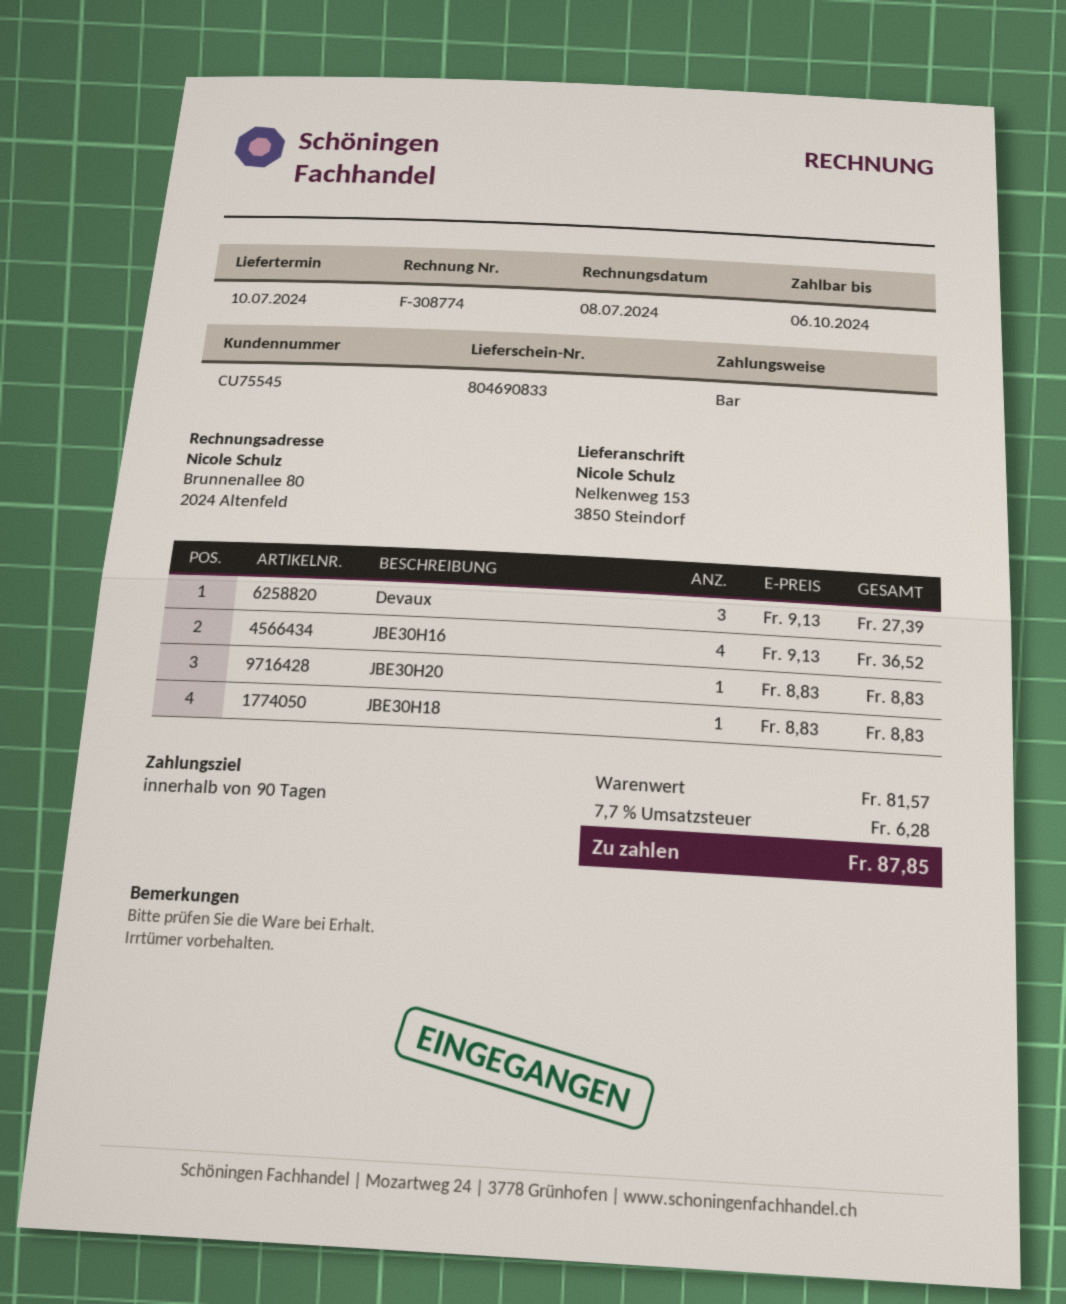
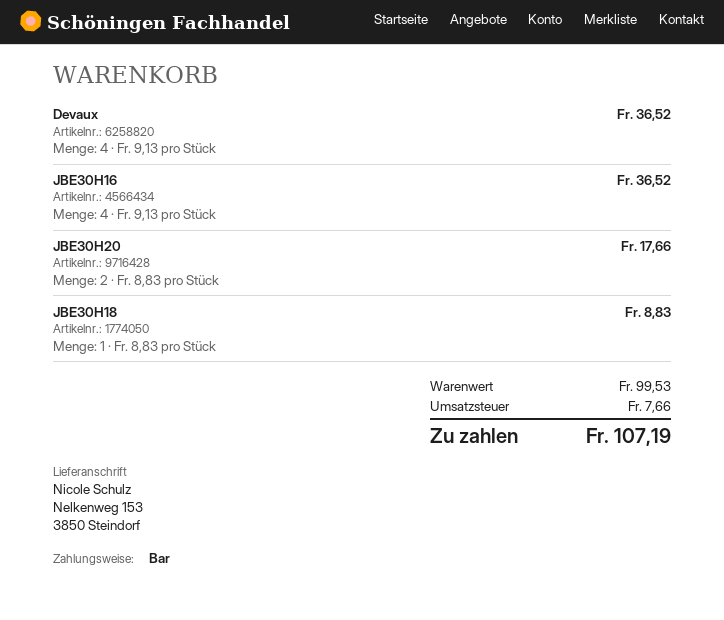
Devaux: 3 x 9.13 = 27.39 -> 4 x 9.13 = 36.52
JBE30H20: 1 x 8.83 = 8.83 -> 2 x 8.83 = 17.66
subtotal: 81.57 -> 99.53
tax: 6.28 -> 7.66
total: 87.85 -> 107.19

